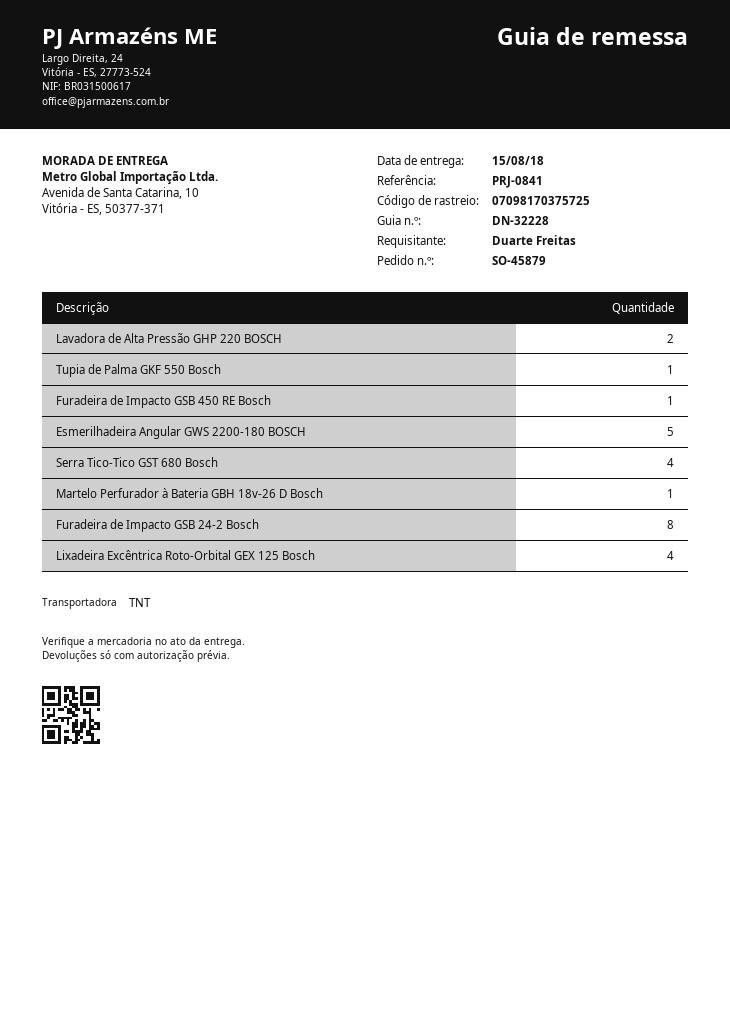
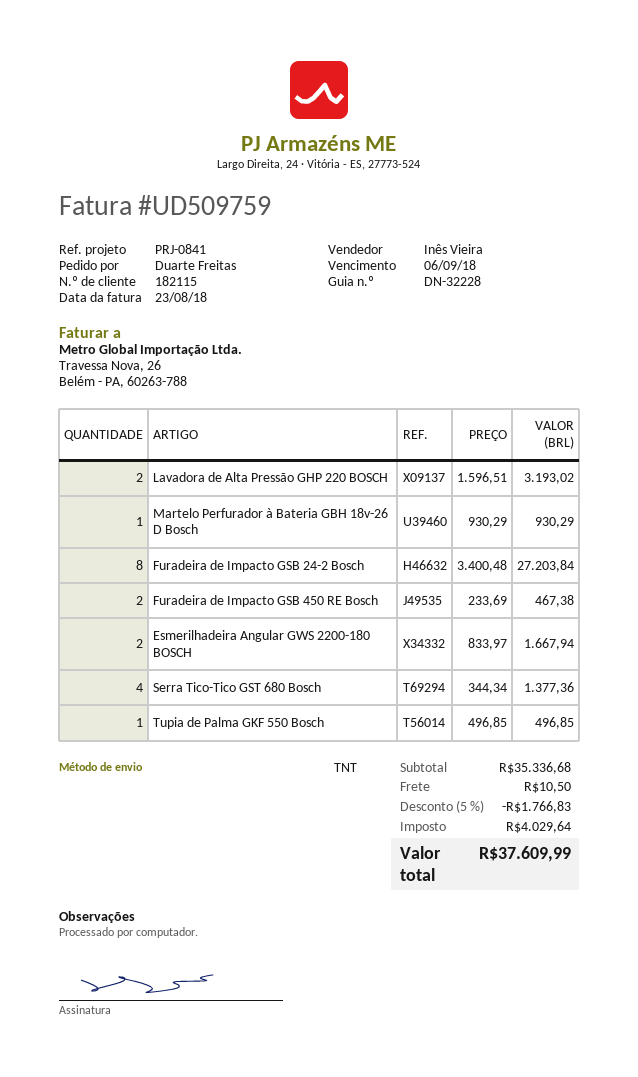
Furadeira de Impacto GSB 450 RE Bosch: 1 -> 2
Esmerilhadeira Angular GWS 2200-180 BOSCH: 5 -> 2
Lixadeira Excêntrica Roto-Orbital GEX 125 Bosch: 4 -> none

